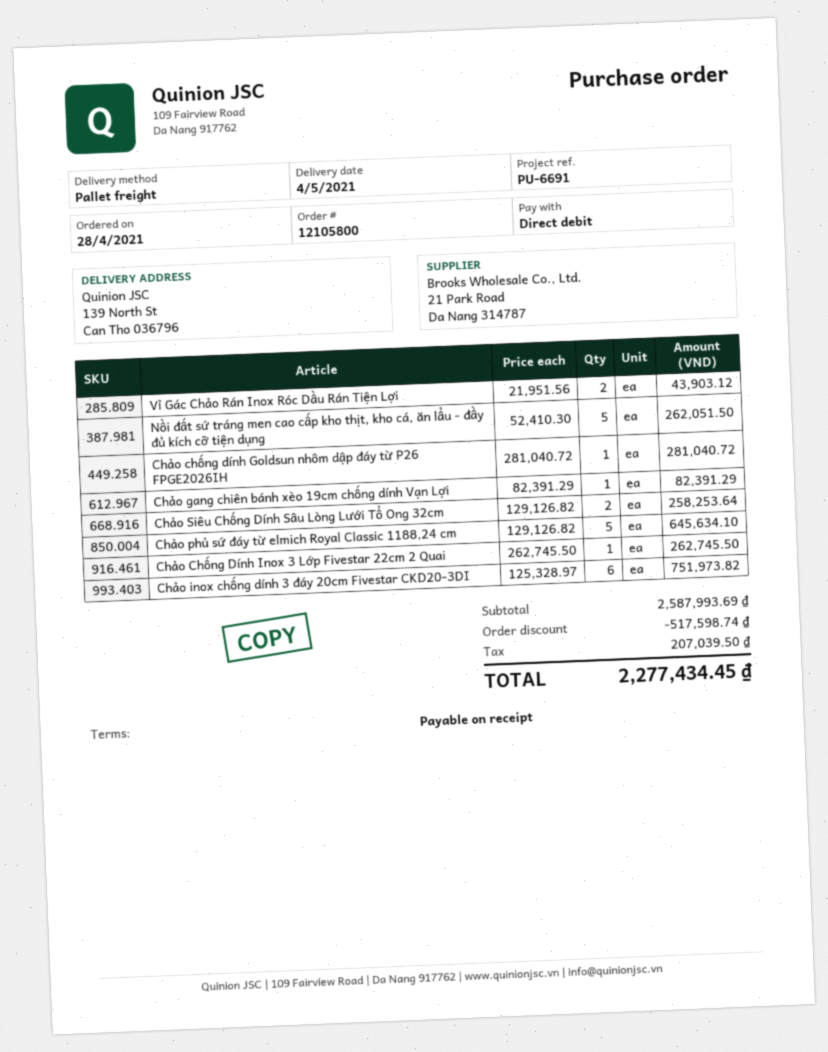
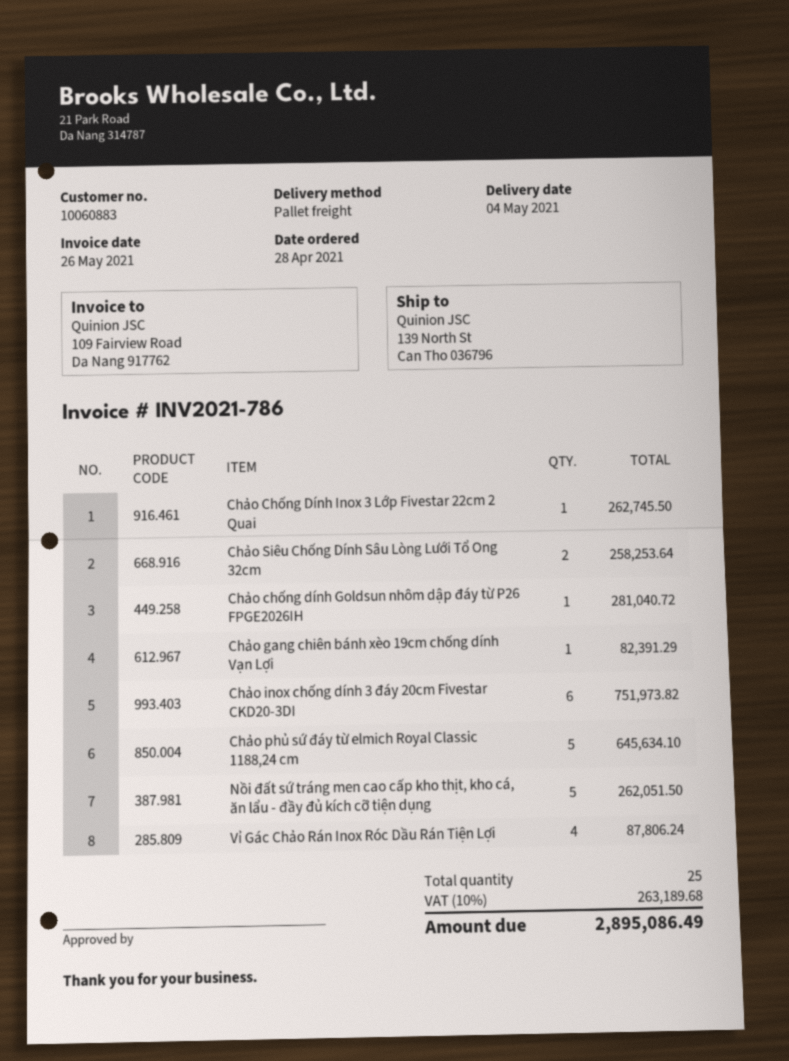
Vỉ Gác Chảo Rán Inox Róc Dầu Rán Tiện Lợi: 2 for 43903.12 -> 4 for 87806.24
discount: 517598.74 -> none
tax: 207039.50 -> 263189.68
total: 2277434.45 -> 2895086.49

